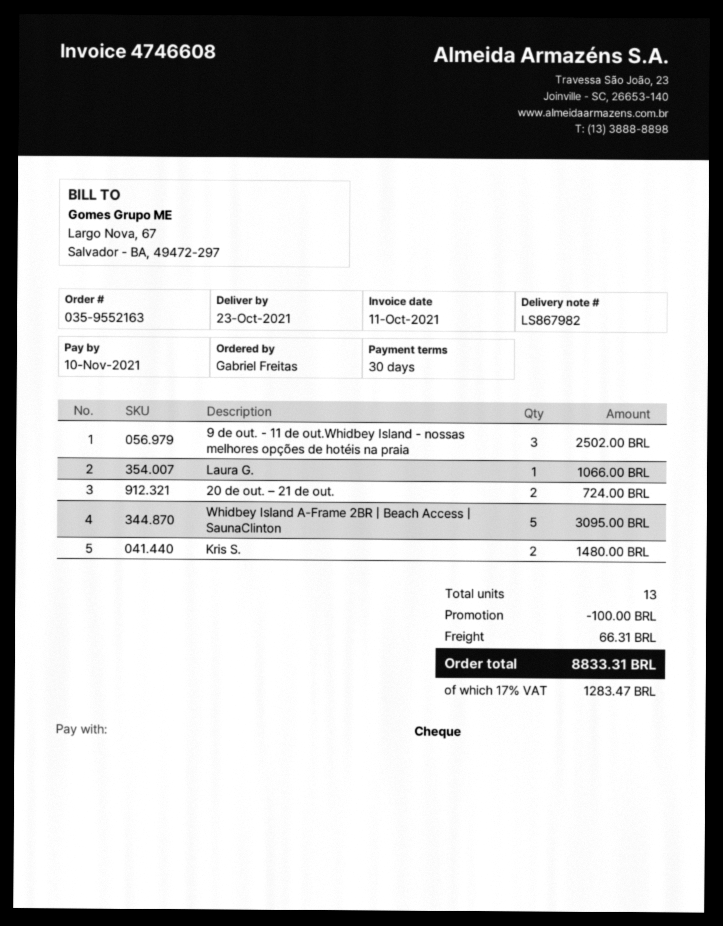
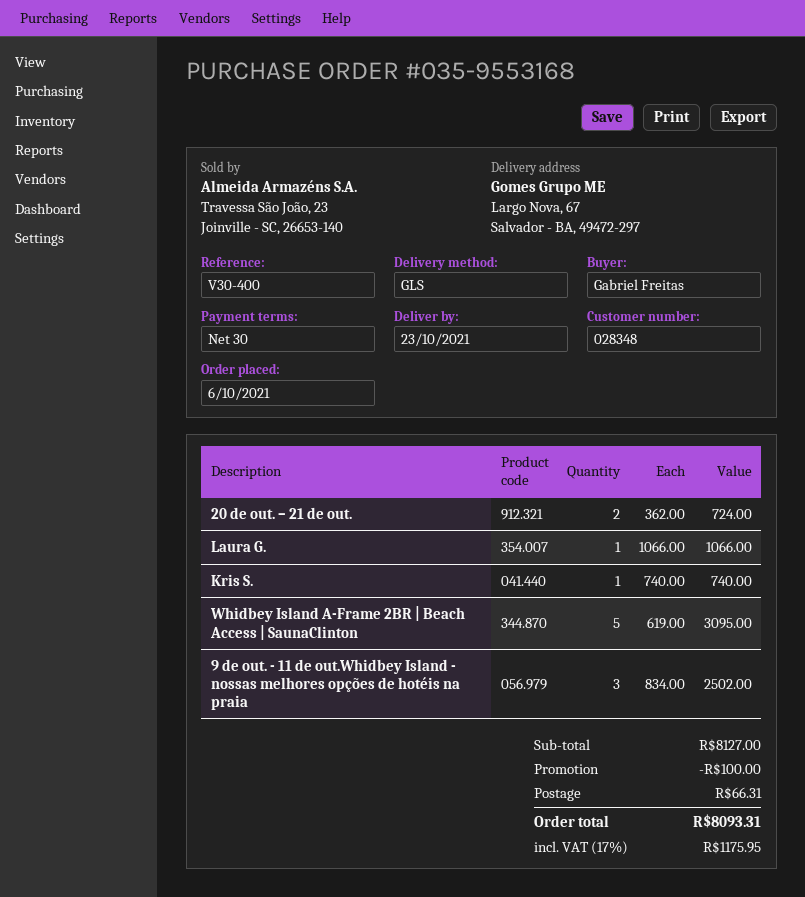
order number: 035-9552163 -> 035-9553168
Kris S.: 2 for 1480.00 -> 1 for 740.00
tax: 17% = 1283.47 -> 17% = 1175.95
total: 8833.31 -> 8093.31

